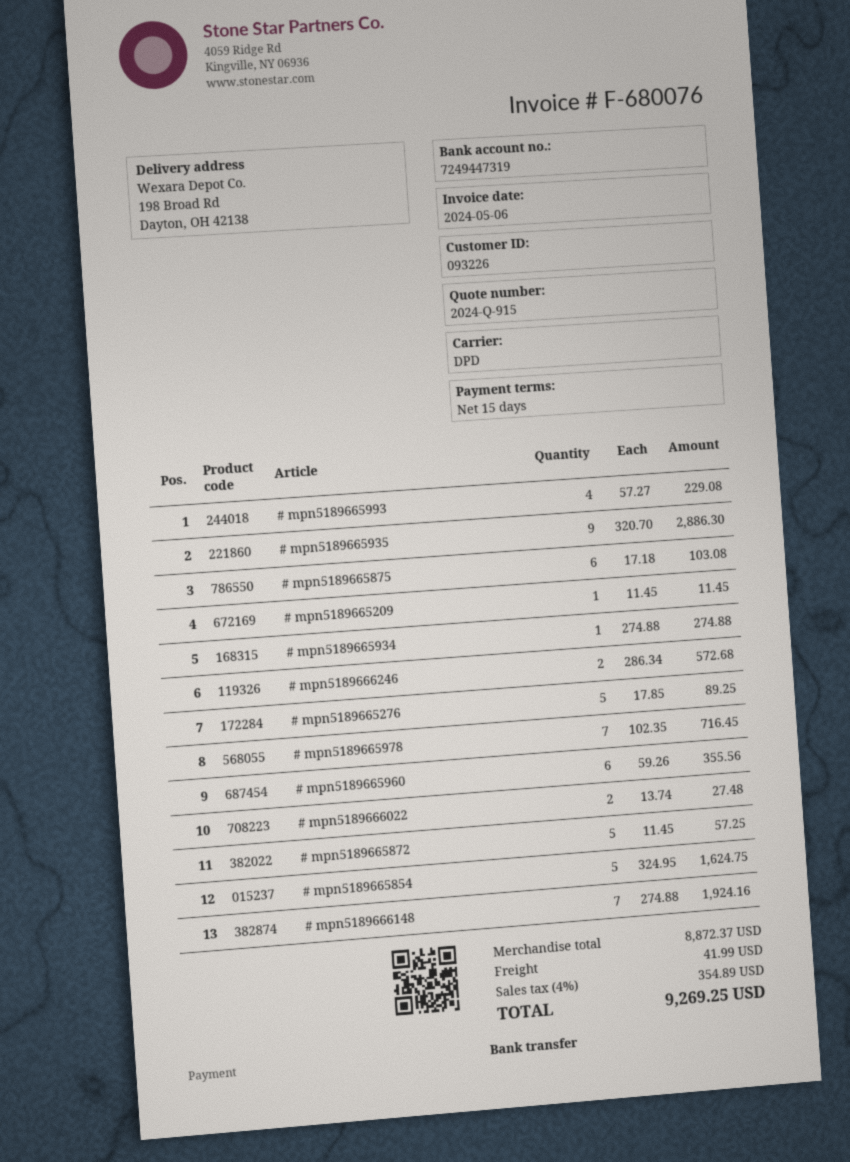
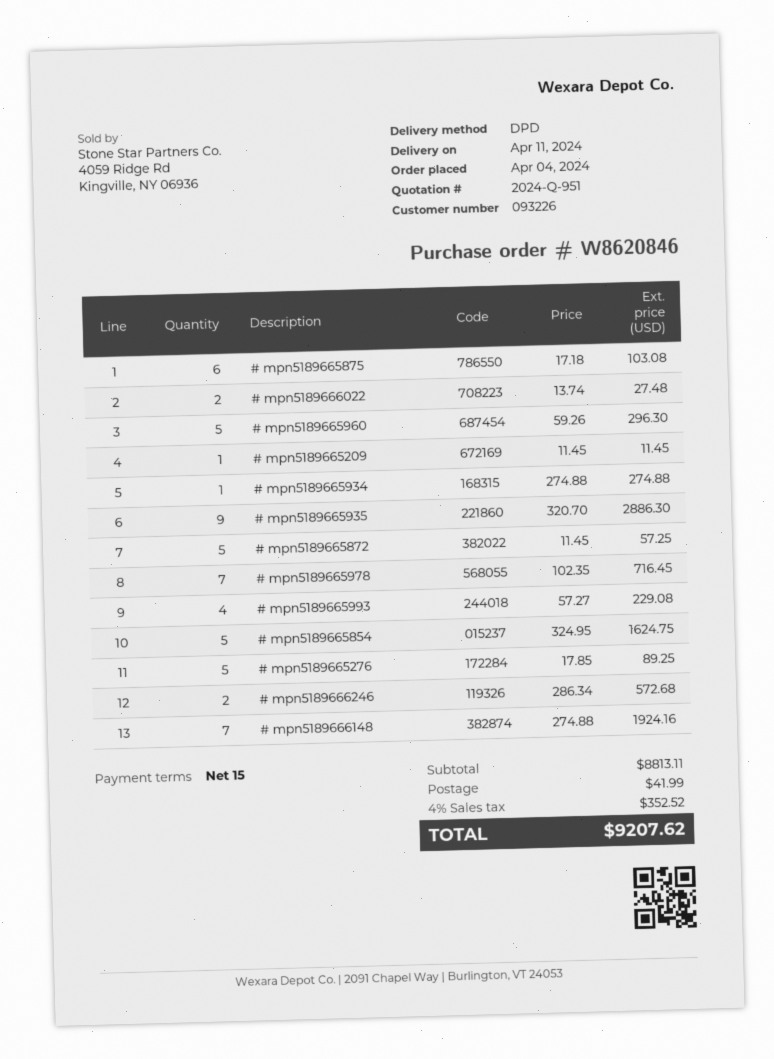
quote number: 2024-Q-915 -> 2024-Q-951
# mpn5189665960: 6 x 59.26 = 355.56 -> 5 x 59.26 = 296.30
subtotal: 8872.37 -> 8813.11
tax: 4% = 354.89 -> 4% = 352.52
total: 9269.25 -> 9207.62

